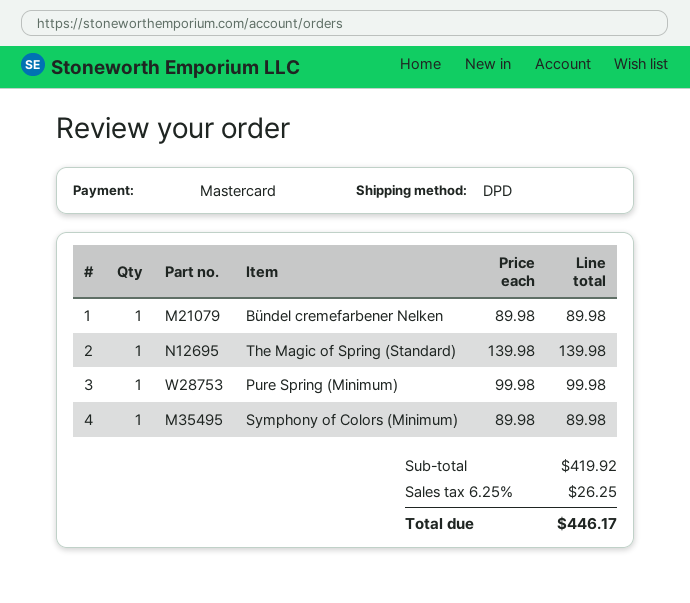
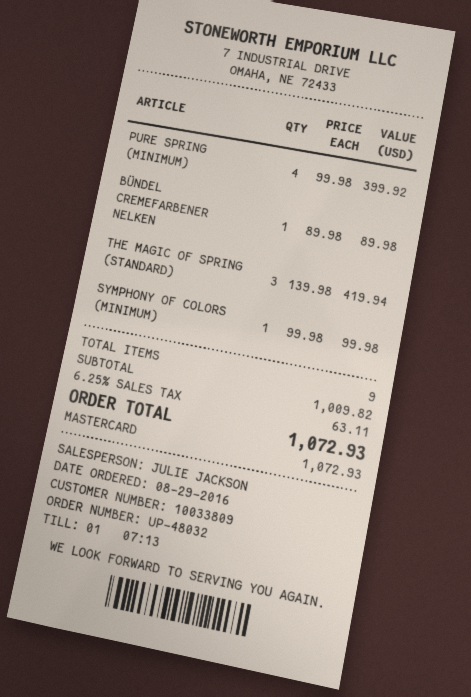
The Magic of Spring (Standard): 1 x 139.98 = 139.98 -> 3 x 139.98 = 419.94
Pure Spring (Minimum): 1 x 99.98 = 99.98 -> 4 x 99.98 = 399.92
Symphony of Colors (Minimum): 1 x 89.98 = 89.98 -> 1 x 99.98 = 99.98
subtotal: 419.92 -> 1009.82
tax: 6.25% = 26.25 -> 6.25% = 63.11
total: 446.17 -> 1072.93

